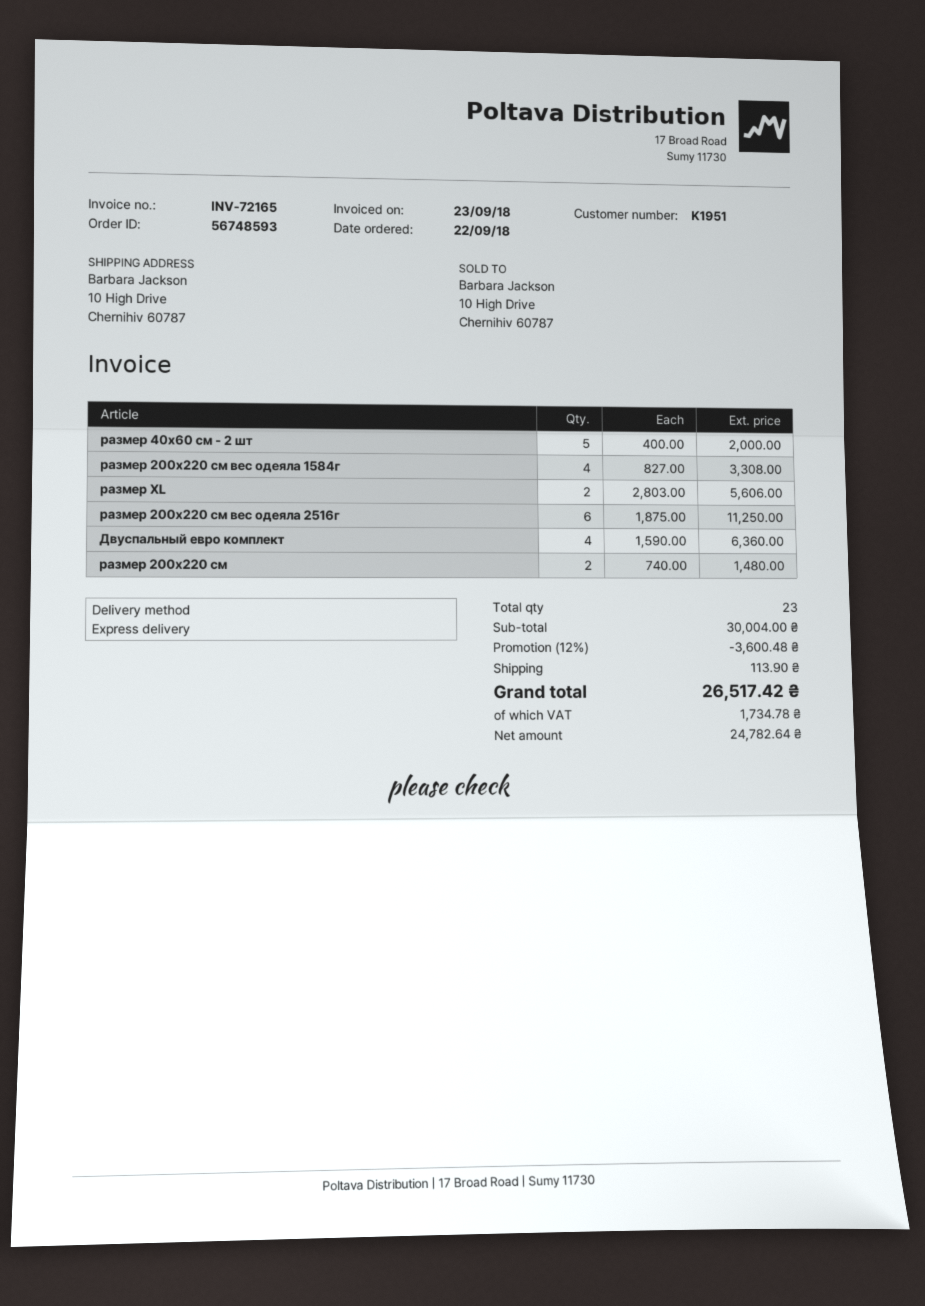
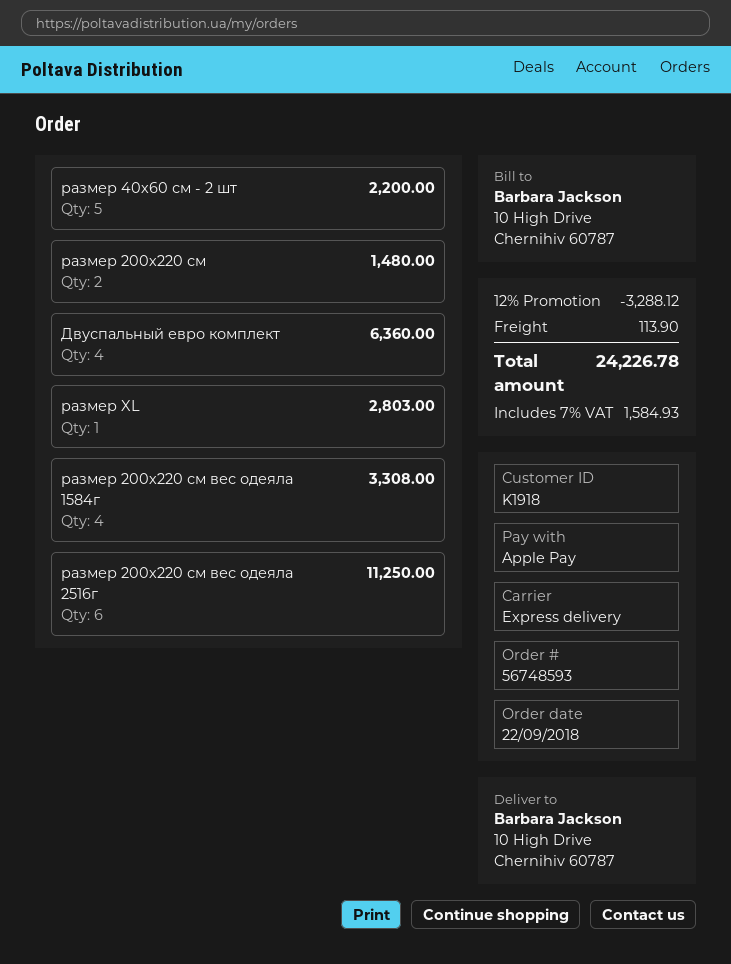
customer number: K1951 -> K1918
размер 40х60 см - 2 шт: 5 for 2000.00 -> 5 for 2200.00
размер XL: 2 for 5606.00 -> 1 for 2803.00
discount: 12% = 3600.48 -> 12% = 3288.12
tax: 1734.78 -> 1584.93
total: 26517.42 -> 24226.78

